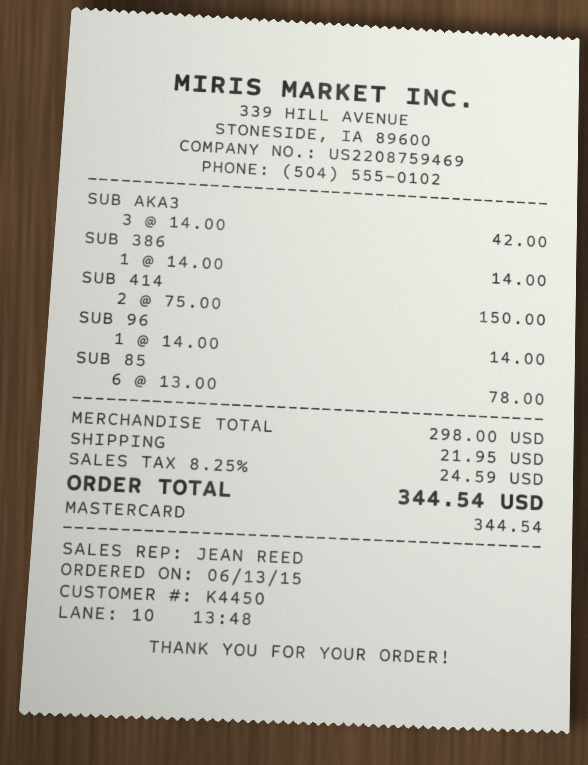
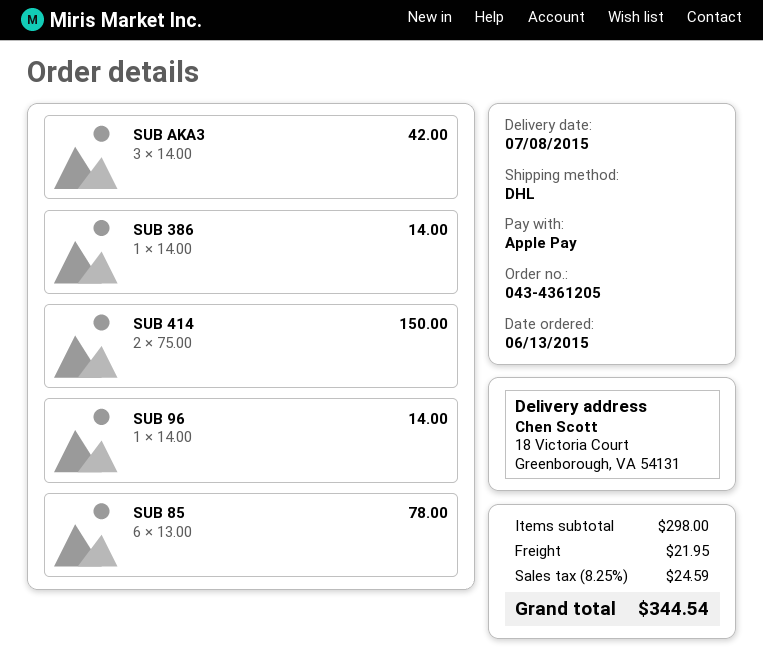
payment method: Mastercard -> Apple Pay

